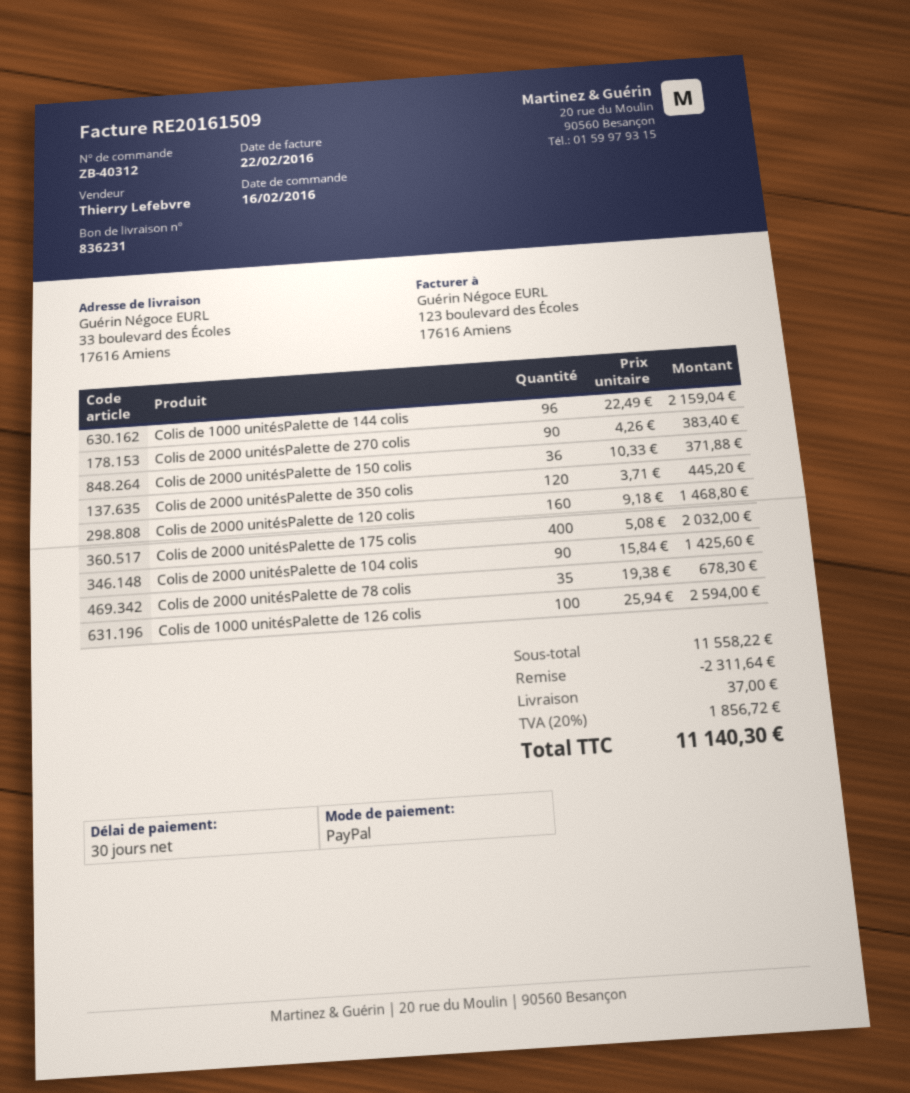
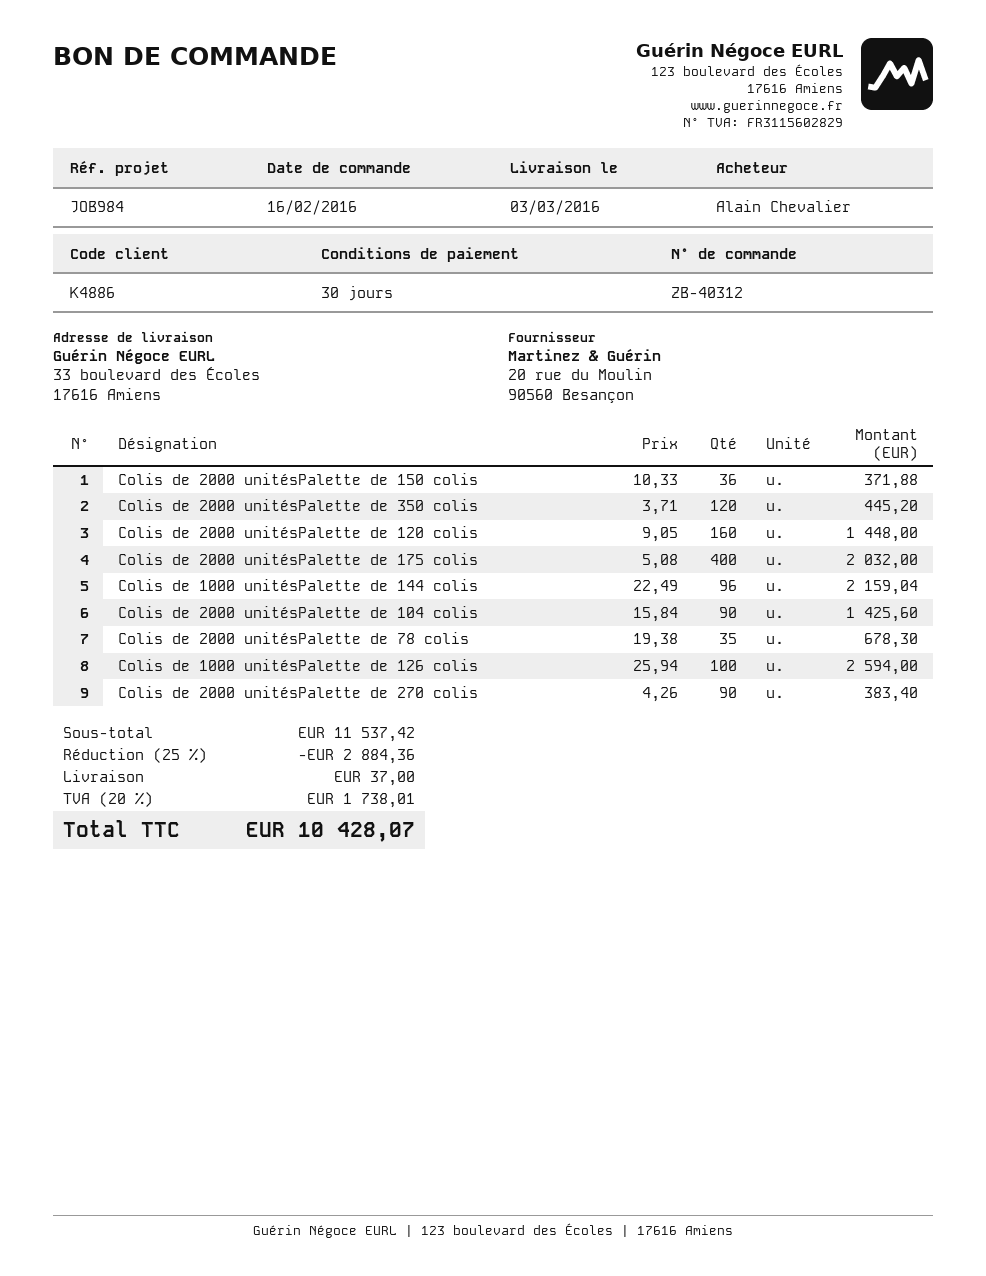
Colis de 2000 unitésPalette de 120 colis: 160 x 9.18 = 1468.80 -> 160 x 9.05 = 1448.00
subtotal: 11558.22 -> 11537.42
discount: 2311.64 -> 2884.36
tax: 20% = 1856.72 -> 20% = 1738.01
total: 11140.30 -> 10428.07

